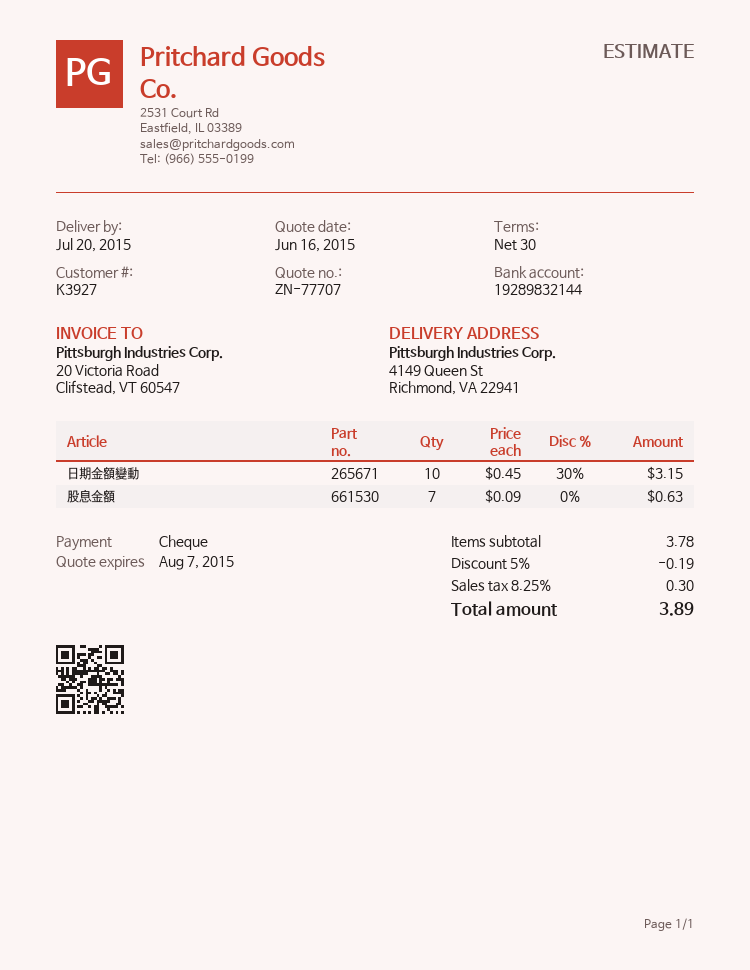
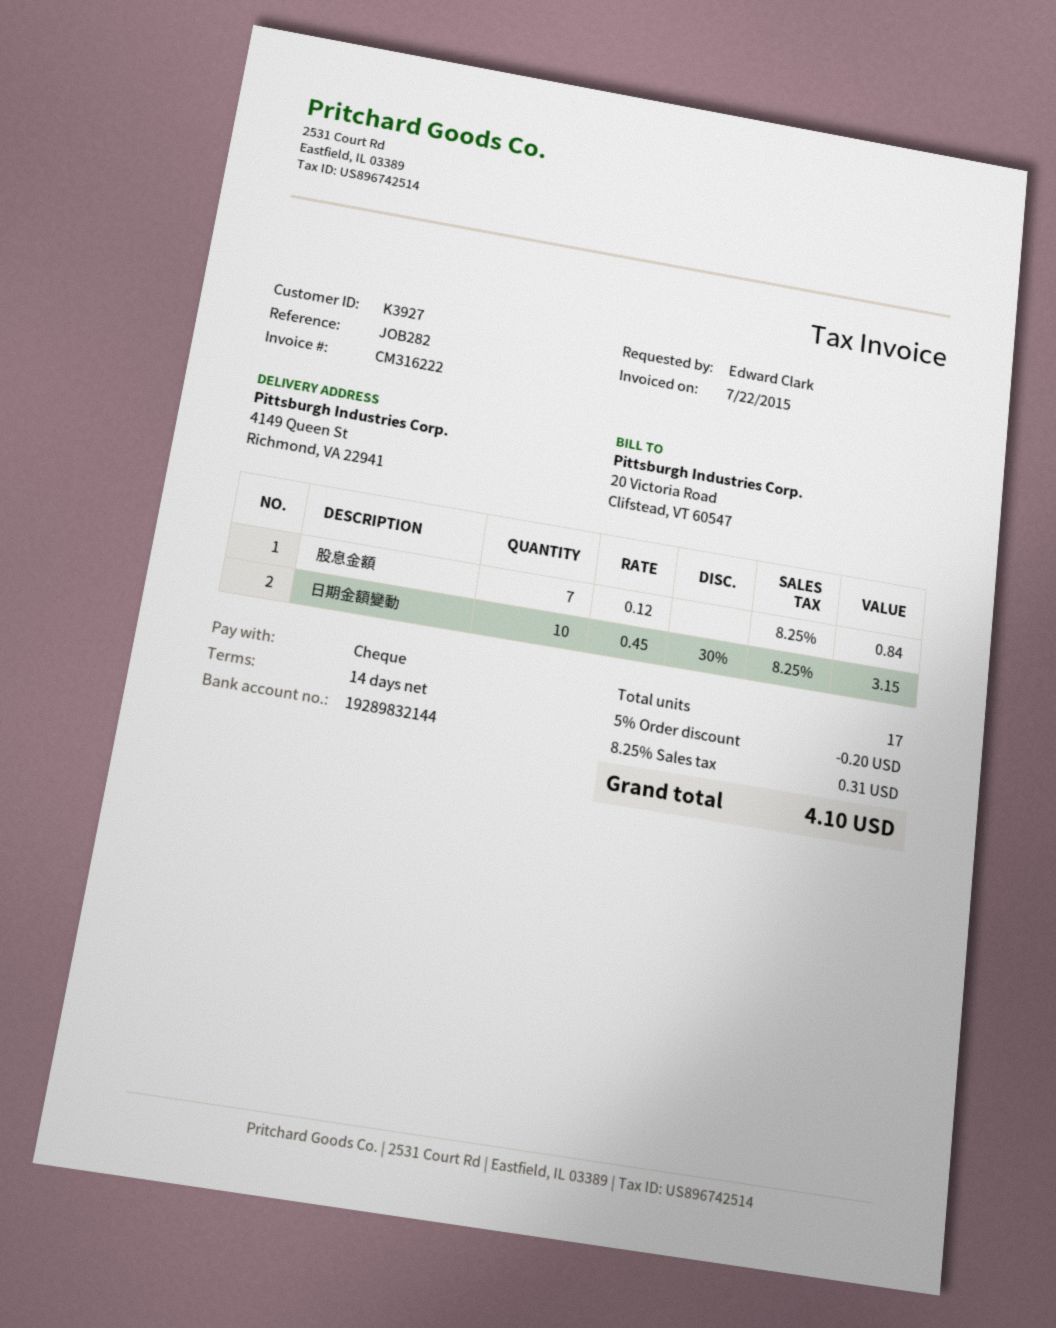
payment terms: 30 days -> 14 days
股息金額: 7 x 0.09 = 0.63 -> 7 x 0.12 = 0.84
discount: 5% = 0.19 -> 5% = 0.20
tax: 8.25% = 0.30 -> 8.25% = 0.31
total: 3.89 -> 4.10

